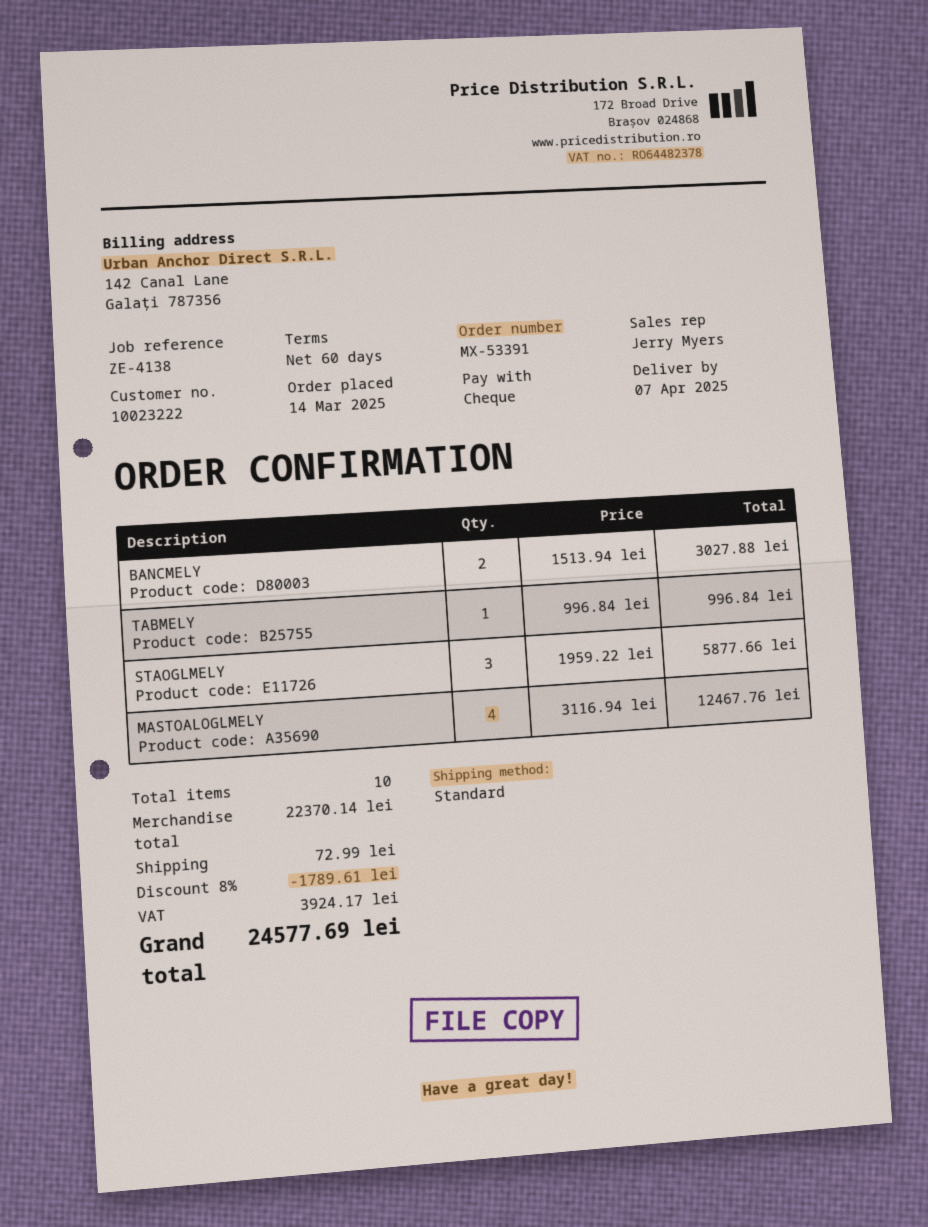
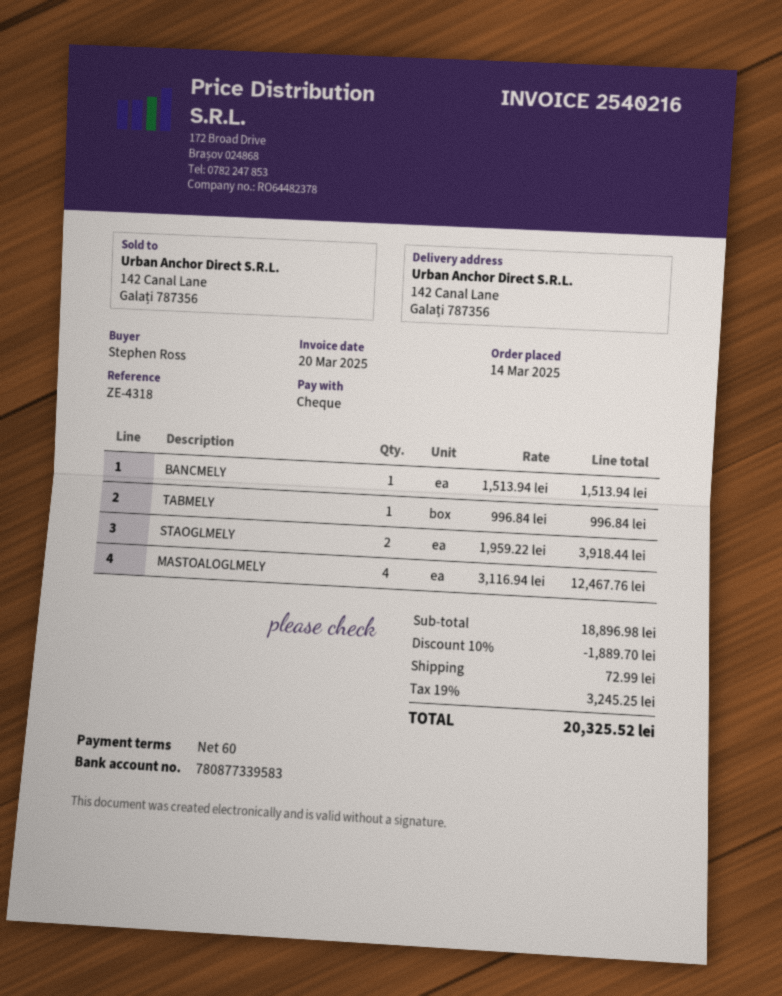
reference: ZE-4138 -> ZE-4318
BANCMELY: 2 x 1513.94 = 3027.88 -> 1 x 1513.94 = 1513.94
STAOGLMELY: 3 x 1959.22 = 5877.66 -> 2 x 1959.22 = 3918.44
subtotal: 22370.14 -> 18896.98
discount: 8% = 1789.61 -> 10% = 1889.70
tax: 3924.17 -> 3245.25
total: 24577.69 -> 20325.52

